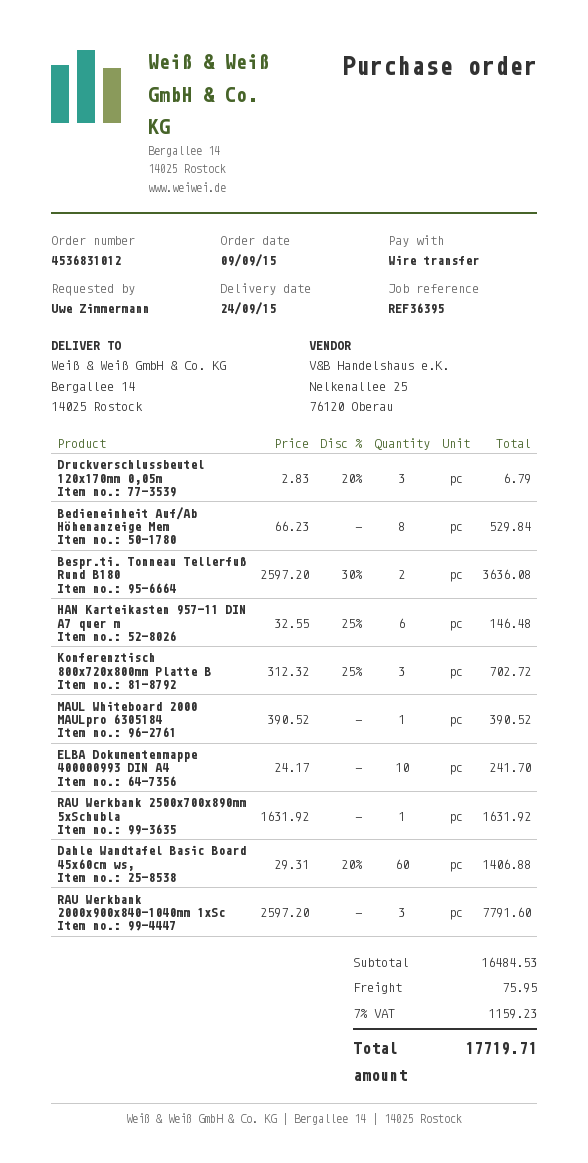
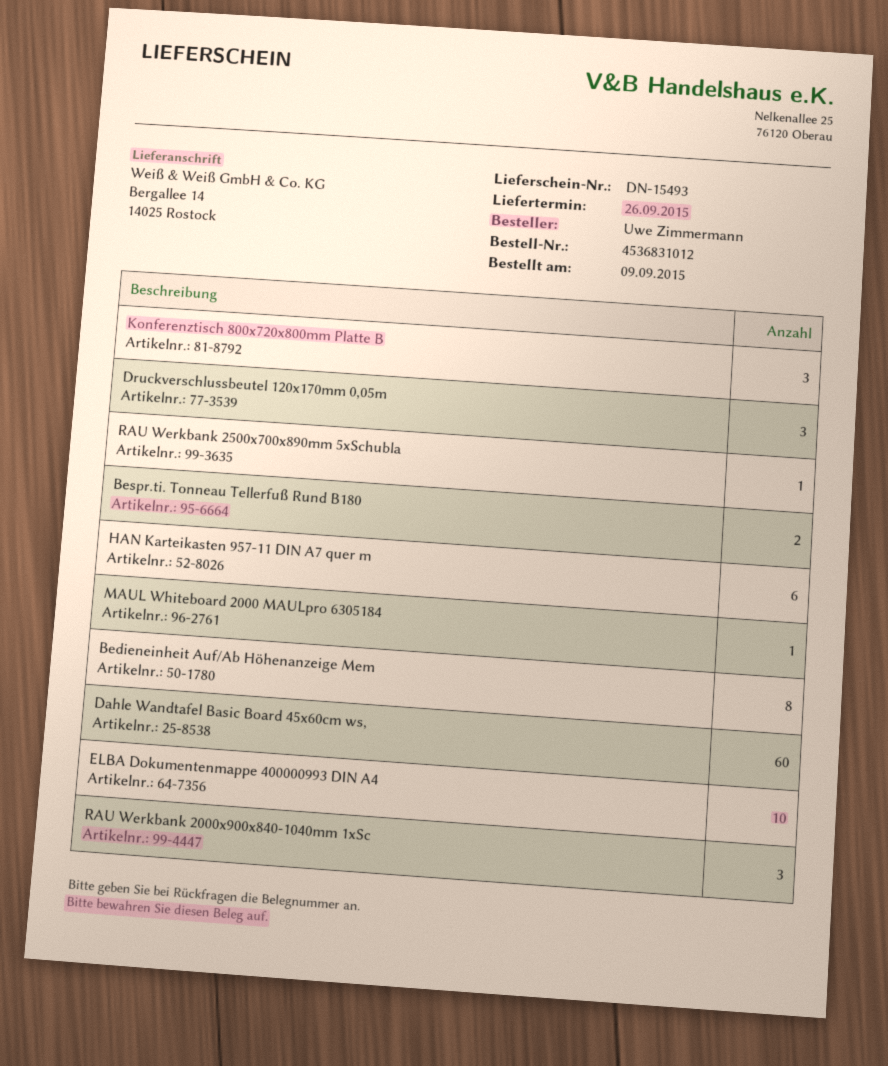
delivery date: 2015-09-24 -> 2015-09-26

